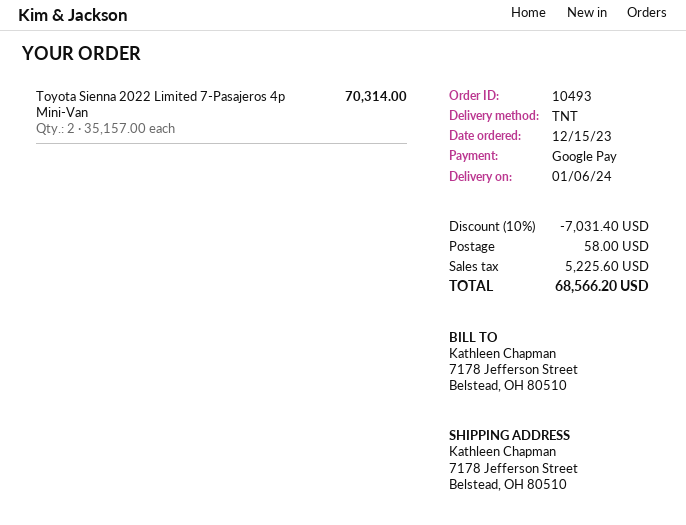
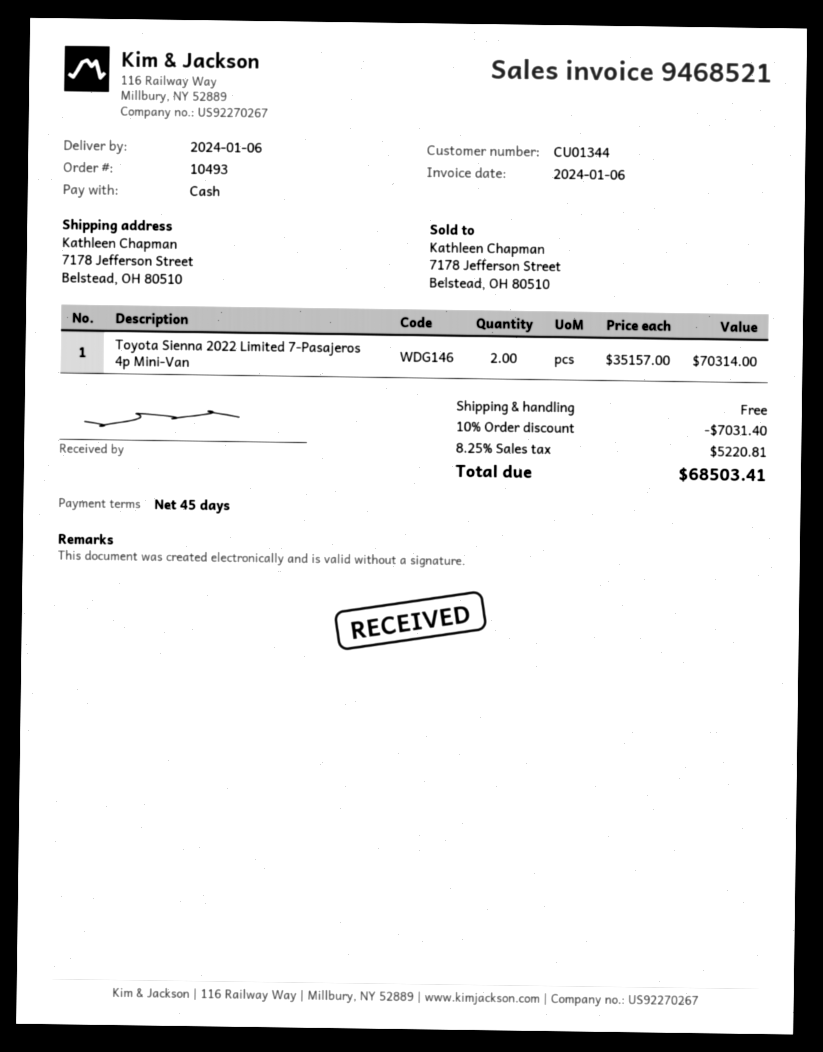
payment method: Google Pay -> cash
shipping: 58.00 -> 0.00
tax: 5225.60 -> 5220.81
total: 68566.20 -> 68503.41

